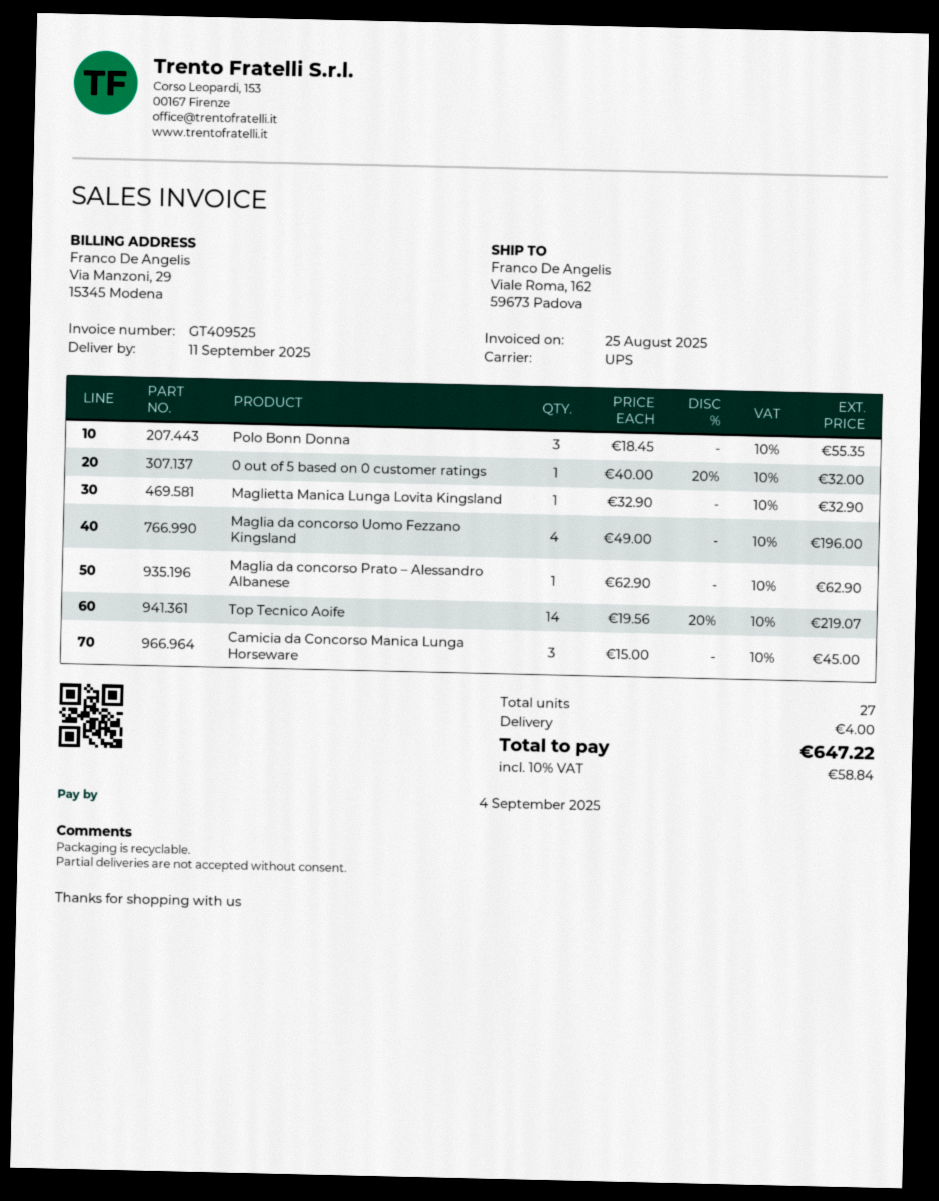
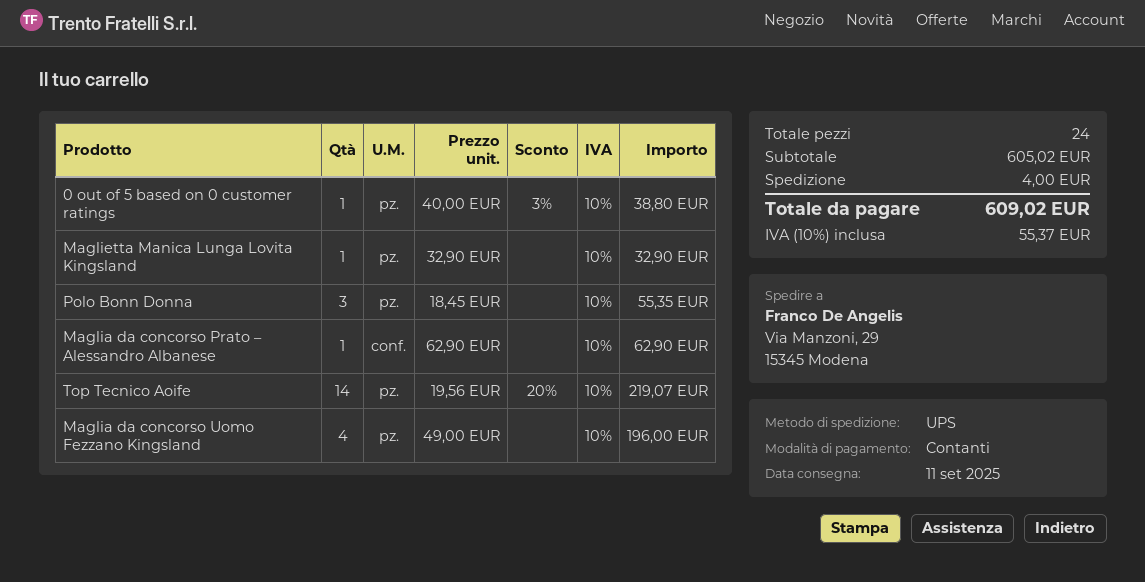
ship to: Viale Roma, 162, 59673 Padova -> Via Manzoni, 29, 15345 Modena
0 out of 5 based on 0 customer ratings: 1 x 40.00 - 20% = 32.00 -> 1 x 40.00 - 3% = 38.80
Camicia da Concorso Manica Lunga Horseware: 3 x 15.00 = 45.00 -> none
total quantity: 27 -> 24
tax: 10% = 58.84 -> 10% = 55.37
total: 647.22 -> 609.02

